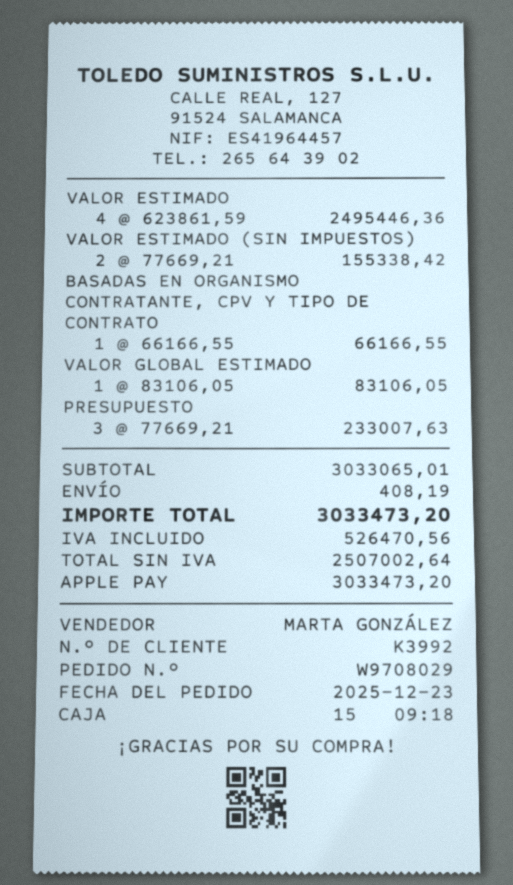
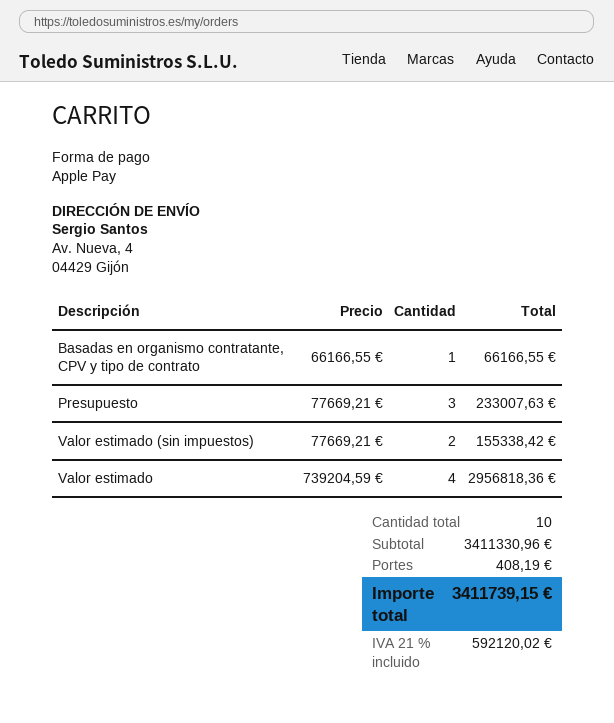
VALOR ESTIMADO: 4 x 623861.59 = 2495446.36 -> 4 x 739204.59 = 2956818.36
VALOR GLOBAL ESTIMADO: 1 x 83106.05 = 83106.05 -> none
subtotal: 3033065.01 -> 3411330.96
tax: 526470.56 -> 592120.02
total: 3033473.20 -> 3411739.15

